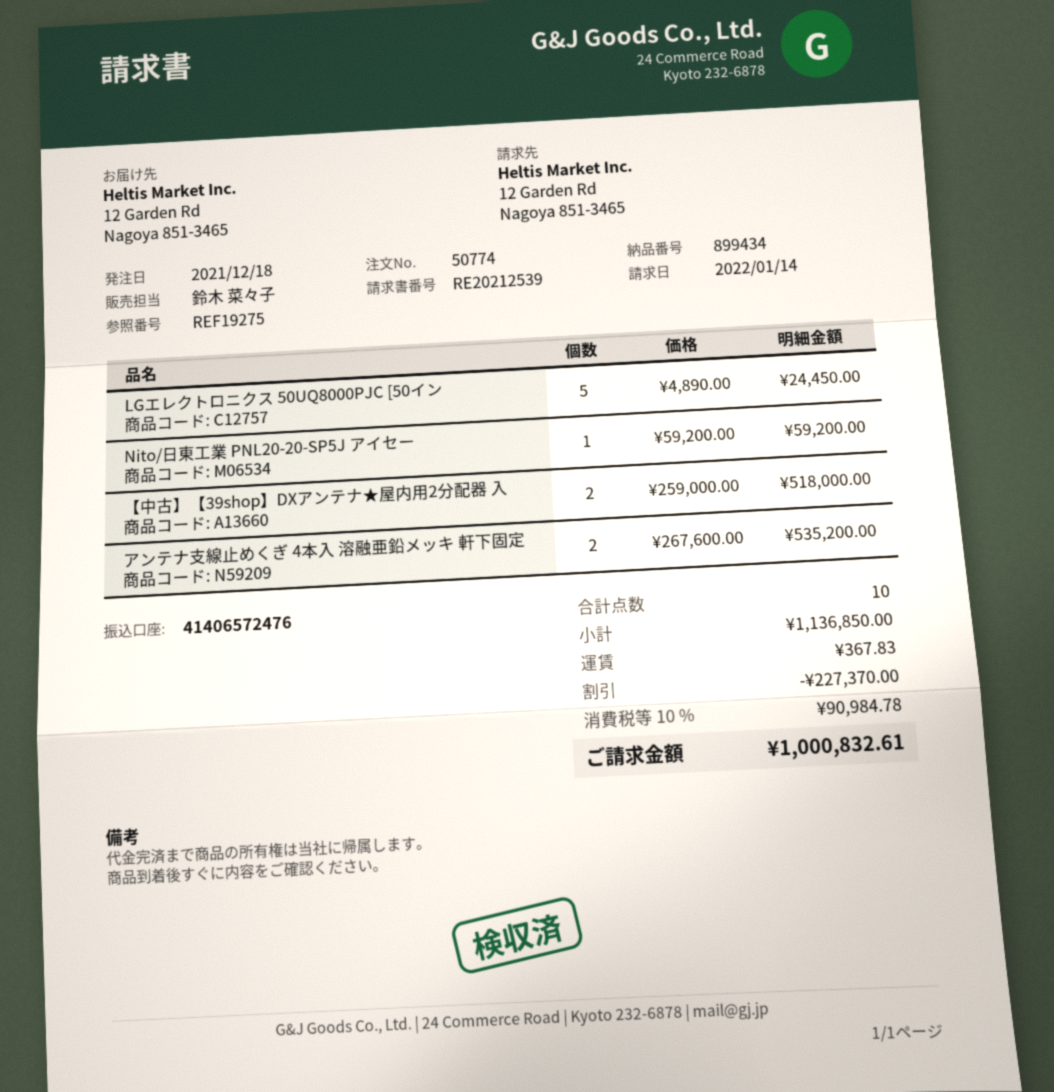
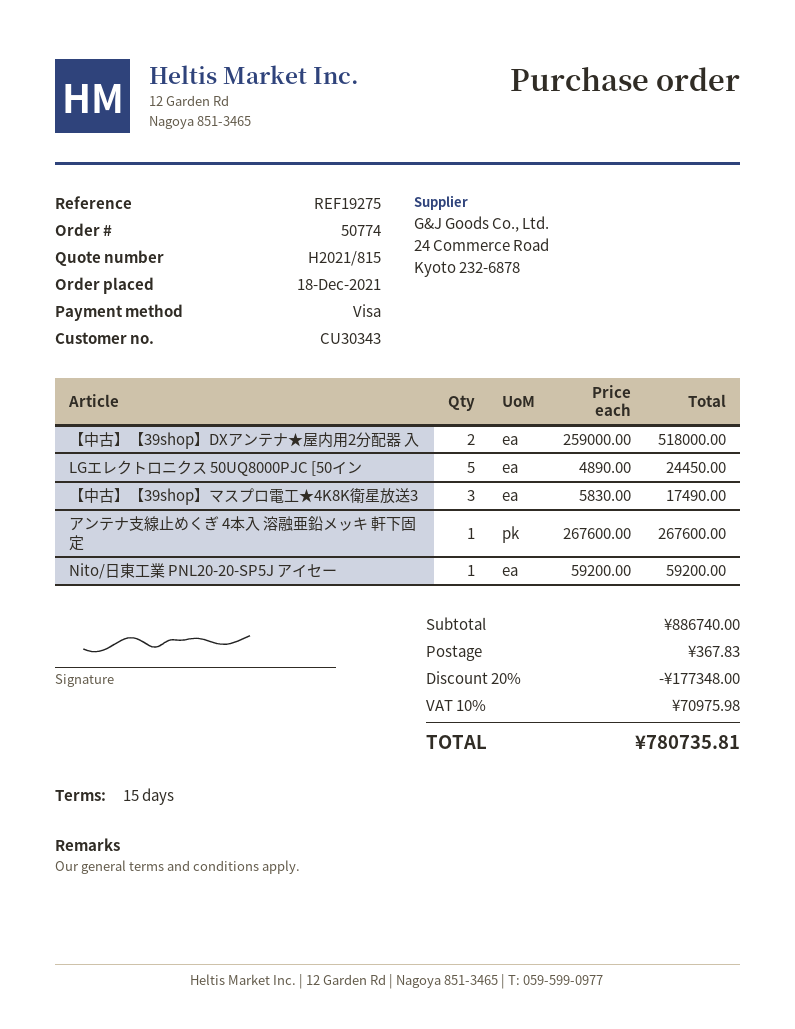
アンテナ支線止めくぎ 4本入 溶融亜鉛メッキ 軒下固定: 2 x 267600.00 = 535200.00 -> 1 x 267600.00 = 267600.00
【中古】【39shop】マスプロ電工★4K8K衛星放送3: none -> 3 x 5830.00 = 17490.00
subtotal: 1136850.00 -> 886740.00
discount: 227370.00 -> 177348.00
tax: 10% = 90984.78 -> 10% = 70975.98
total: 1000832.61 -> 780735.81

